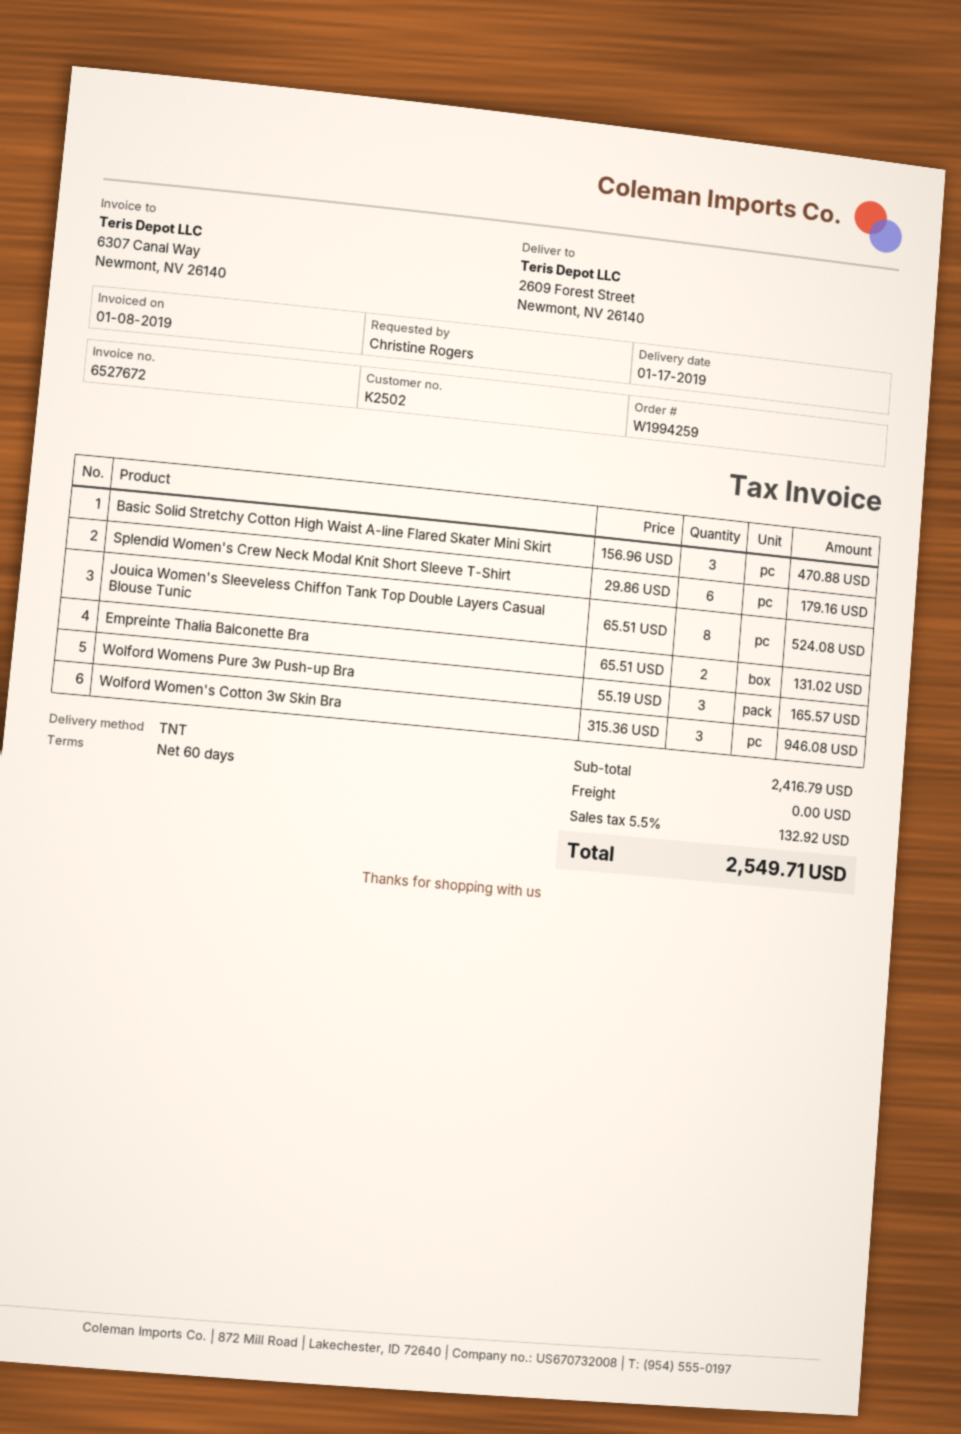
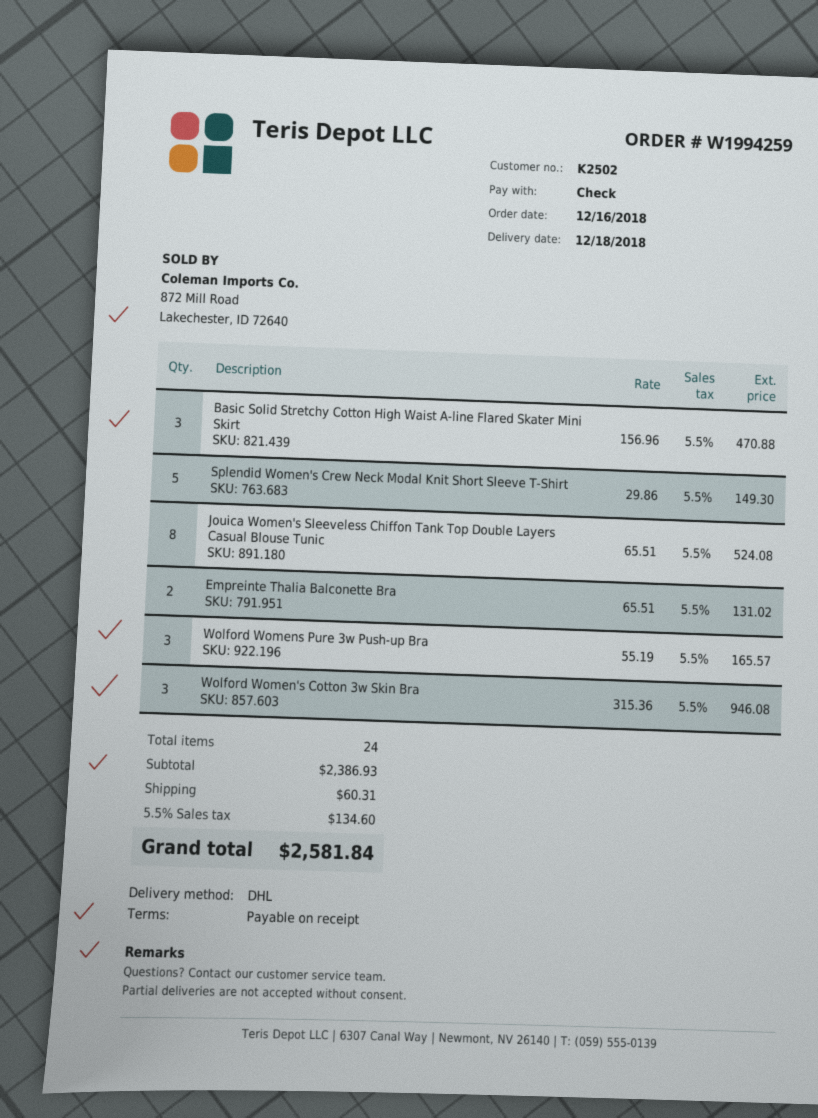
delivery date: 2019-01-17 -> 2018-12-18
payment terms: 60 days -> on receipt
shipping method: TNT -> DHL
Splendid Women's Crew Neck Modal Knit Short Sleeve T-Shirt: 6 x 29.86 = 179.16 -> 5 x 29.86 = 149.30
subtotal: 2416.79 -> 2386.93
shipping: 0.00 -> 60.31
tax: 5.5% = 132.92 -> 5.5% = 134.60
total: 2549.71 -> 2581.84

